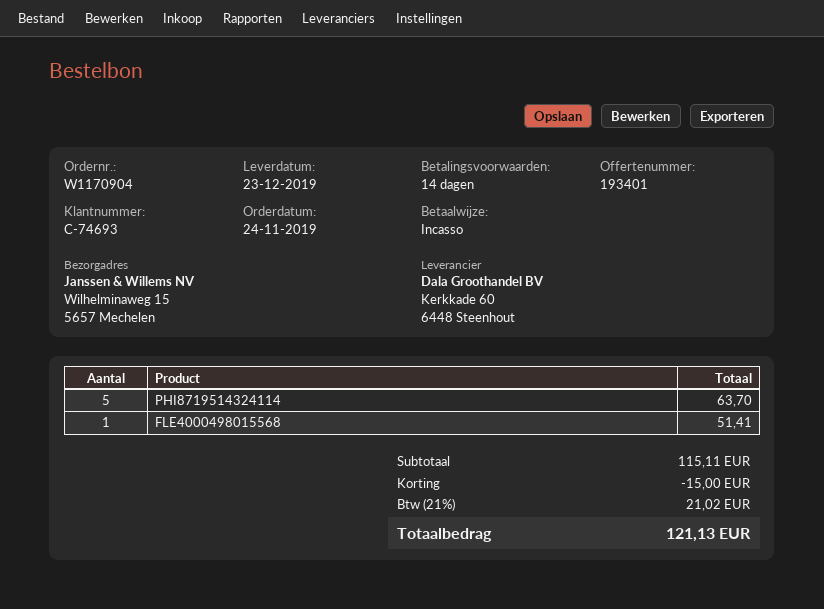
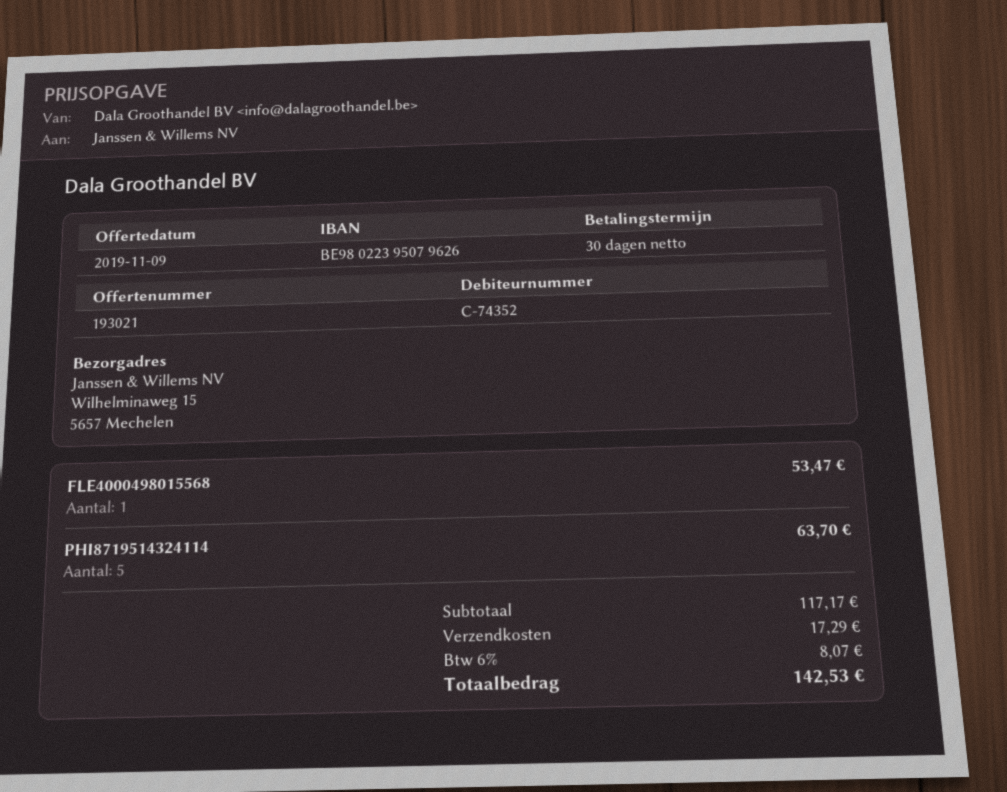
quote number: 193401 -> 193021
payment terms: 14 days -> 30 days
customer number: C-74693 -> C-74352
FLE4000498015568: 1 for 51.41 -> 1 for 53.47
subtotal: 115.11 -> 117.17
discount: 15.00 -> none
shipping: none -> 17.29
tax: 21% = 21.02 -> 6% = 8.07
total: 121.13 -> 142.53

